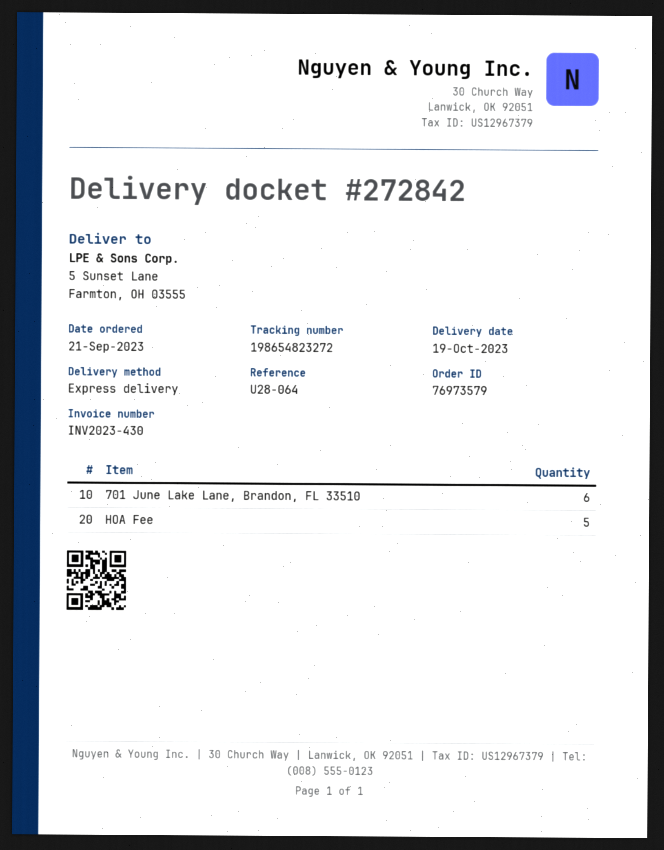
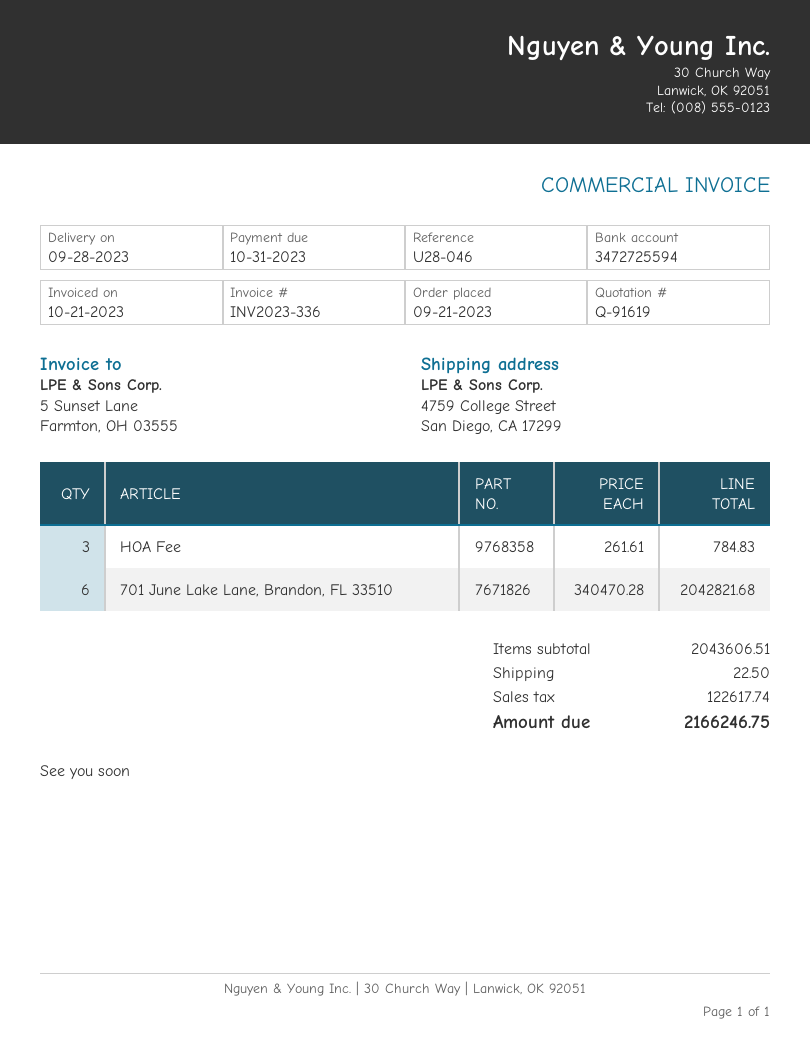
delivery date: 2023-10-19 -> 2023-09-28
invoice number: INV2023-430 -> INV2023-336
reference: U28-064 -> U28-046
ship to: 5 Sunset Lane, Farmton, OH 03555 -> 4759 College Street, San Diego, CA 17299
HOA Fee: 5 -> 3

